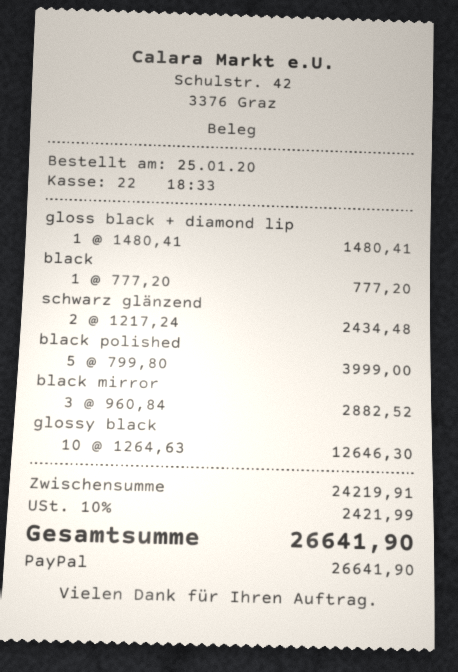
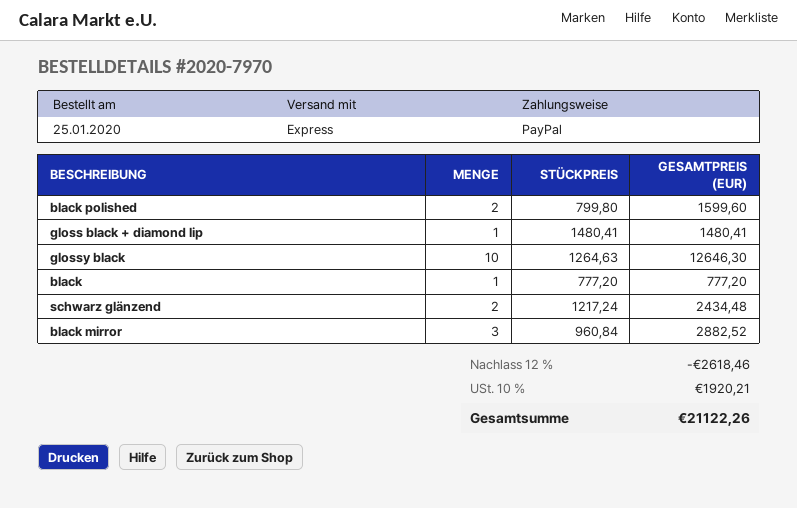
black polished: 5 x 799.80 = 3999.00 -> 2 x 799.80 = 1599.60
discount: none -> 12% = 2618.46
tax: 10% = 2421.99 -> 10% = 1920.21
total: 26641.90 -> 21122.26

